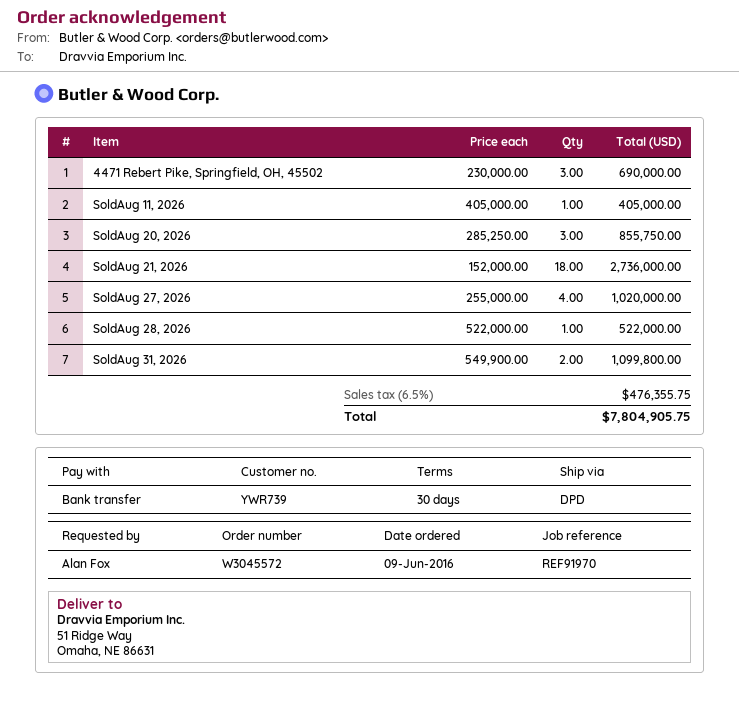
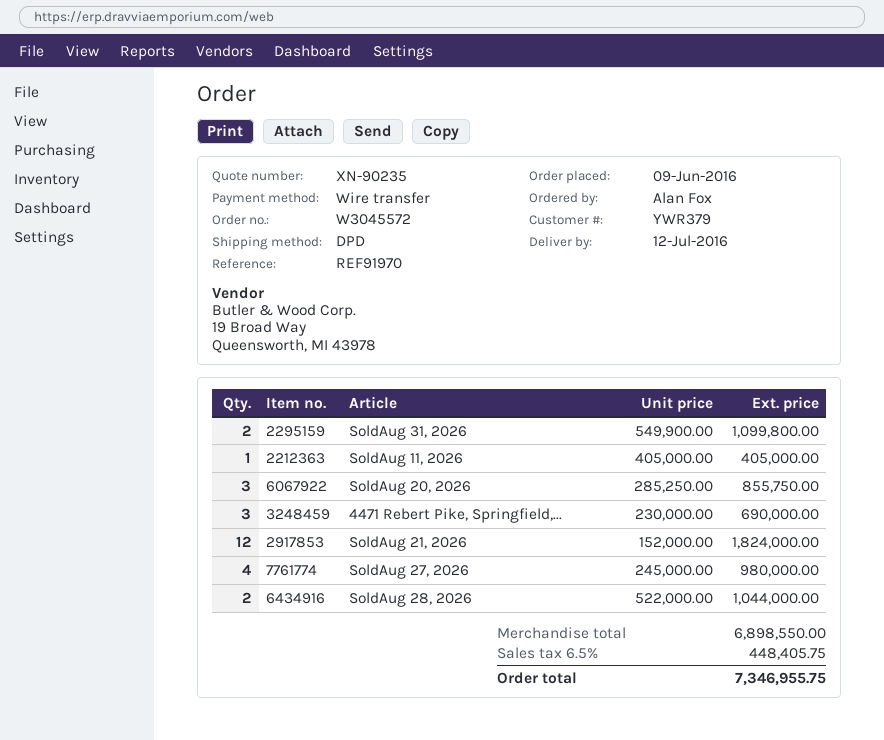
customer number: YWR739 -> YWR379
SoldAug 21, 2026: 18 x 152000.00 = 2736000.00 -> 12 x 152000.00 = 1824000.00
SoldAug 27, 2026: 4 x 255000.00 = 1020000.00 -> 4 x 245000.00 = 980000.00
SoldAug 28, 2026: 1 x 522000.00 = 522000.00 -> 2 x 522000.00 = 1044000.00
tax: 6.5% = 476355.75 -> 6.5% = 448405.75
total: 7804905.75 -> 7346955.75

